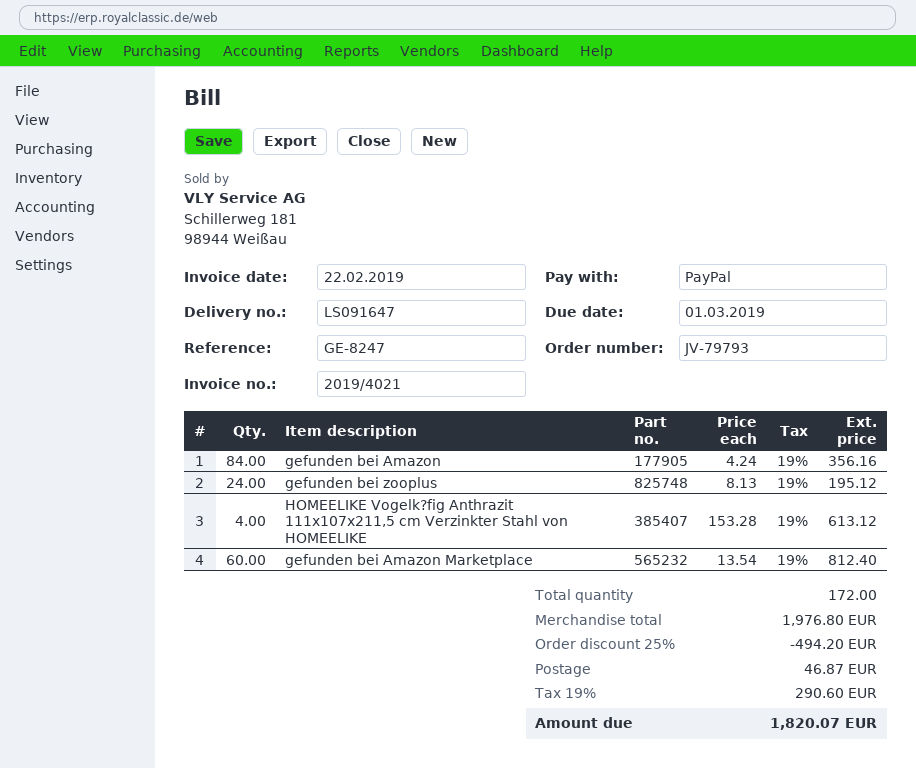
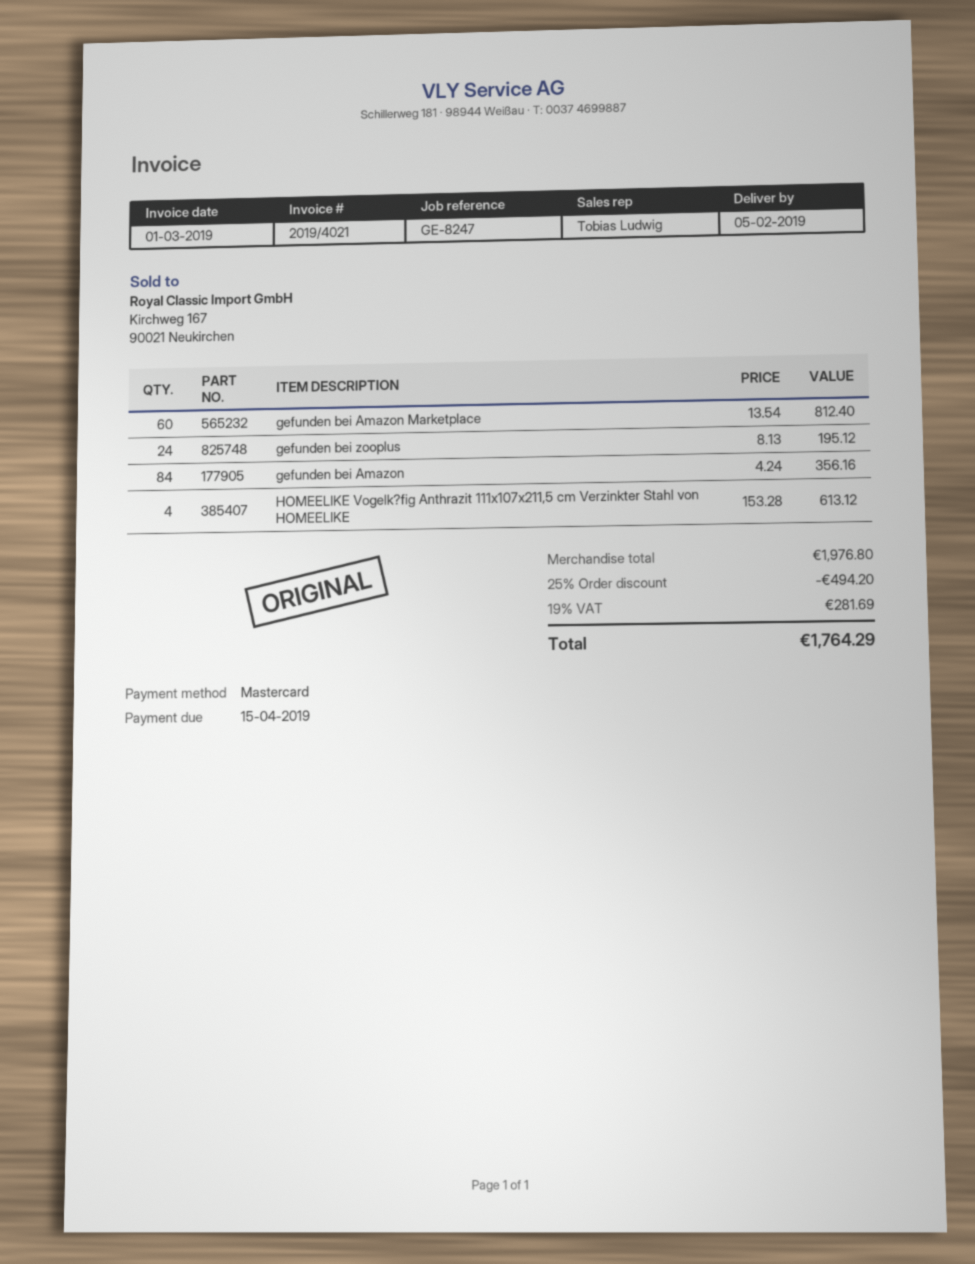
invoice date: 2019-02-22 -> 2019-03-01
due date: 2019-03-01 -> 2019-04-15
payment method: PayPal -> Mastercard
shipping: 46.87 -> none
tax: 19% = 290.60 -> 19% = 281.69
total: 1820.07 -> 1764.29

